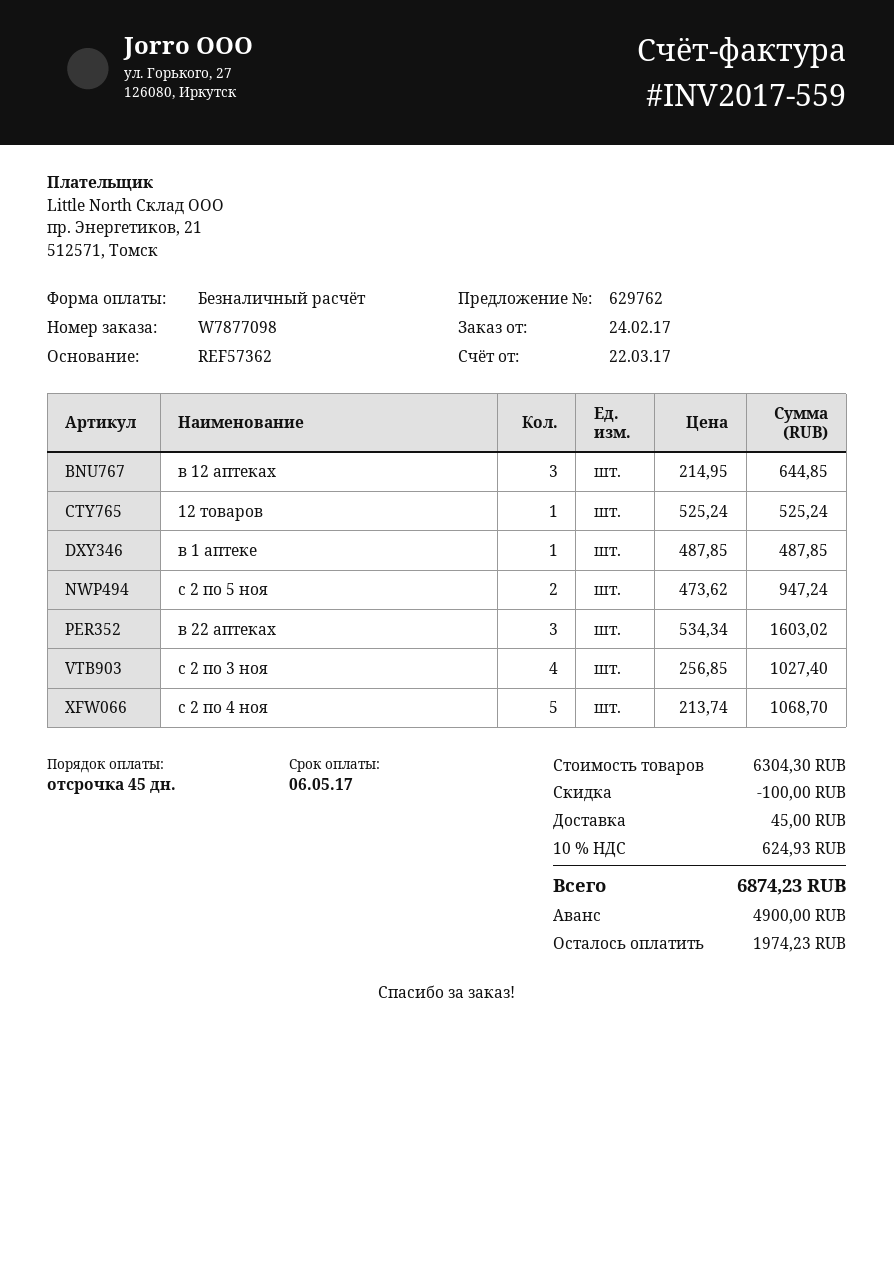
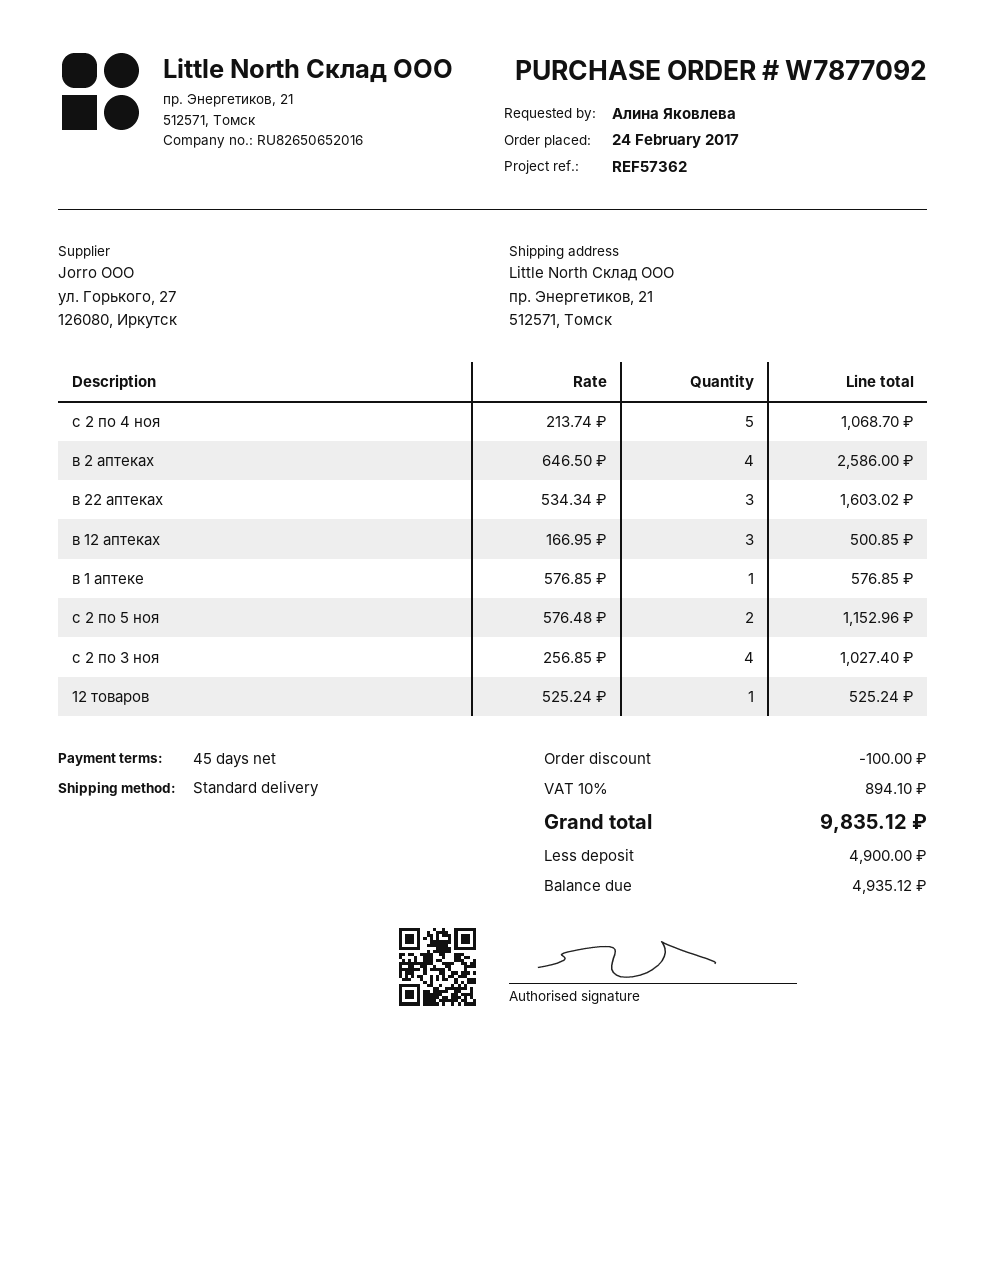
order number: W7877098 -> W7877092
в 12 аптеках: 3 x 214.95 = 644.85 -> 3 x 166.95 = 500.85
в 1 аптеке: 1 x 487.85 = 487.85 -> 1 x 576.85 = 576.85
с 2 по 5 ноя: 2 x 473.62 = 947.24 -> 2 x 576.48 = 1152.96
в 2 аптеках: none -> 4 x 646.50 = 2586.00
shipping: 45.00 -> none
tax: 10% = 624.93 -> 10% = 894.10
total: 6874.23 -> 9835.12
balance: 1974.23 -> 4935.12

